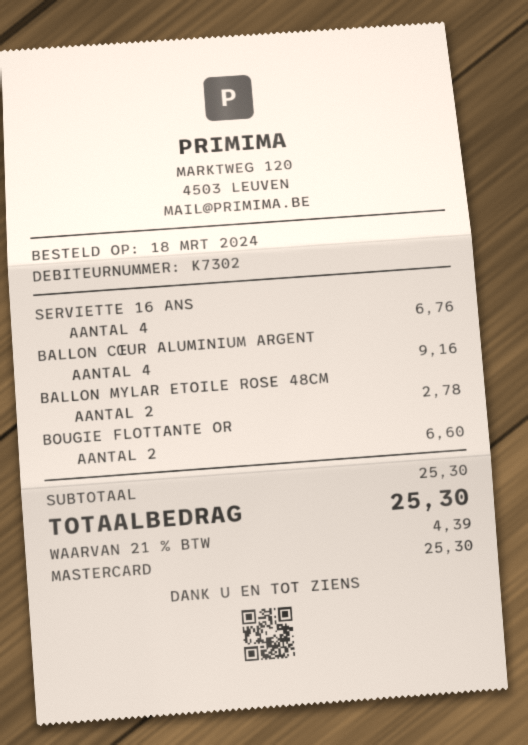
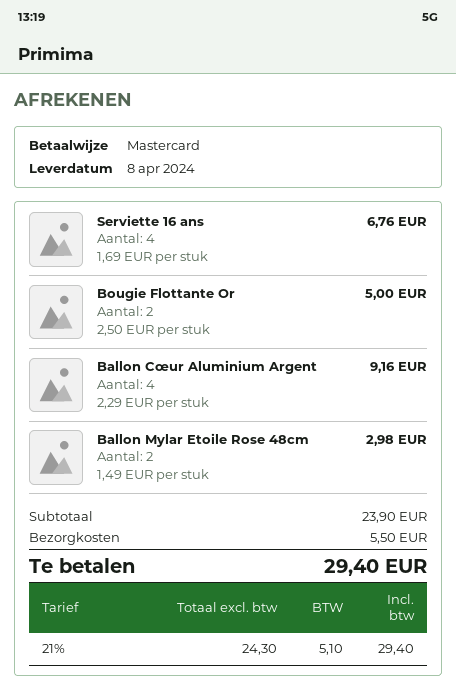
BALLON MYLAR ETOILE ROSE 48CM: 2 for 2.78 -> 2 for 2.98
BOUGIE FLOTTANTE OR: 2 for 6.60 -> 2 for 5.00
subtotal: 25.30 -> 23.90
shipping: none -> 5.50
tax: 21% = 4.39 -> 21% = 5.10
total: 25.30 -> 29.40

